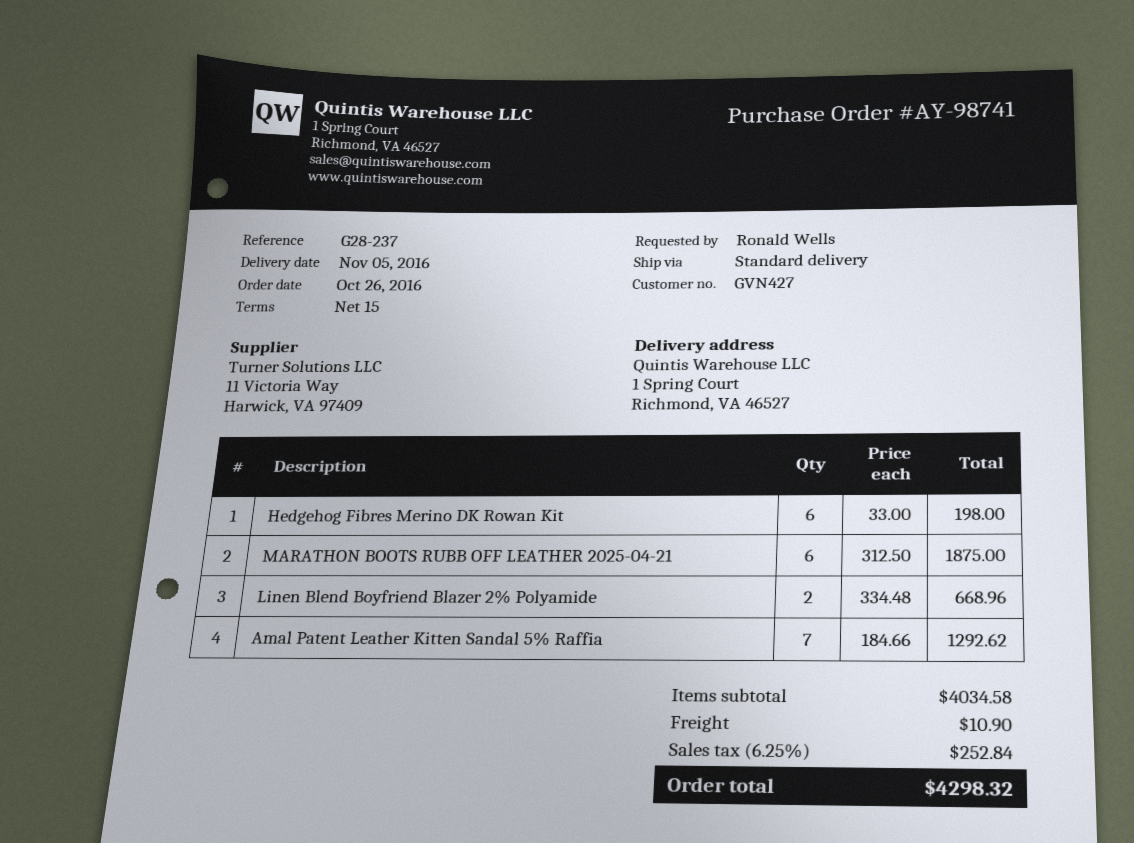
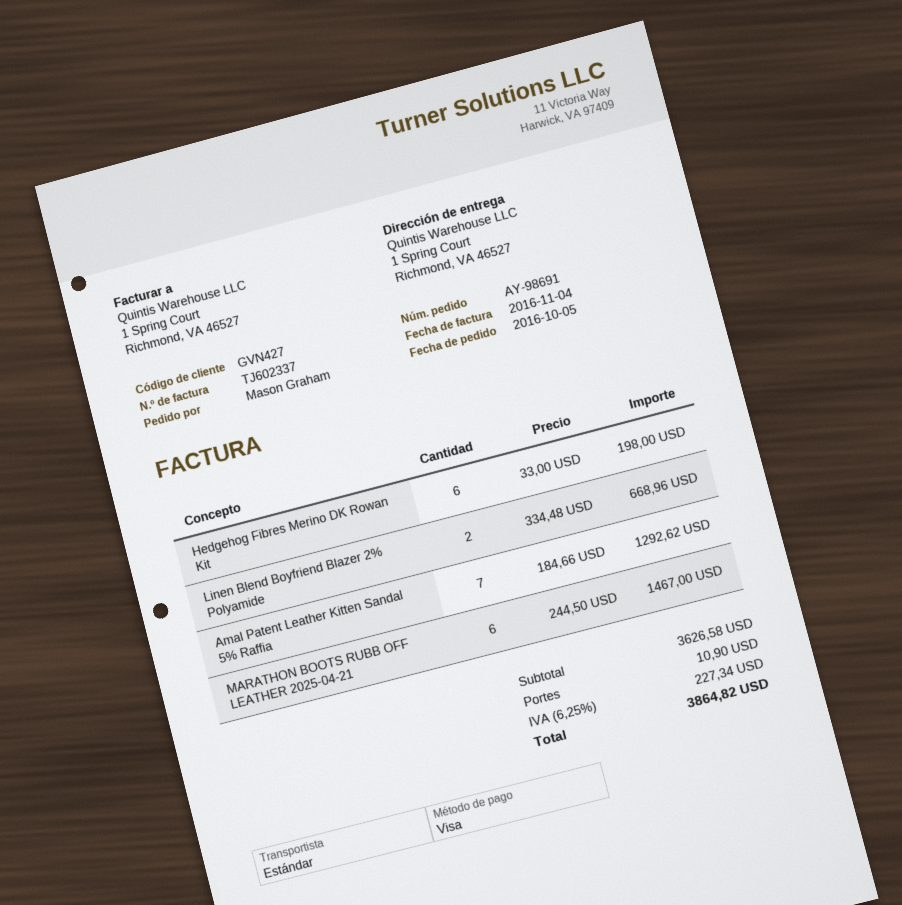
order number: AY-98741 -> AY-98691
order date: 2016-10-26 -> 2016-10-05
ordered by: Ronald Wells -> Mason Graham
MARATHON BOOTS RUBB OFF LEATHER 2025-04-21: 6 x 312.50 = 1875.00 -> 6 x 244.50 = 1467.00
subtotal: 4034.58 -> 3626.58
tax: 6.25% = 252.84 -> 6.25% = 227.34
total: 4298.32 -> 3864.82

